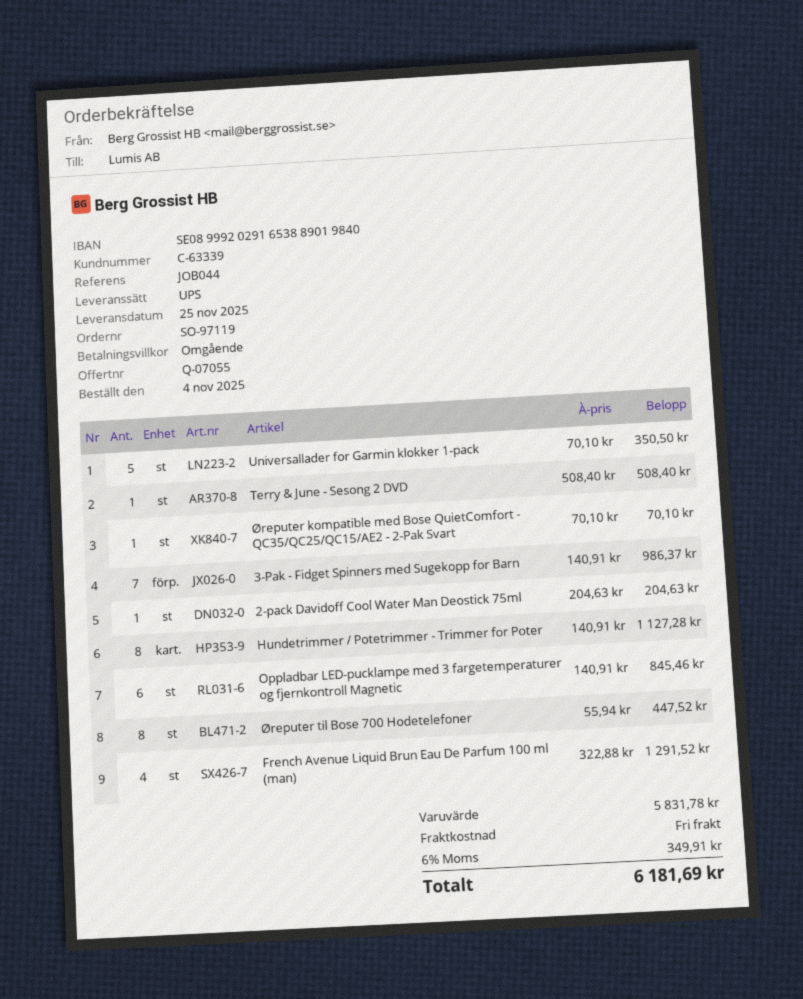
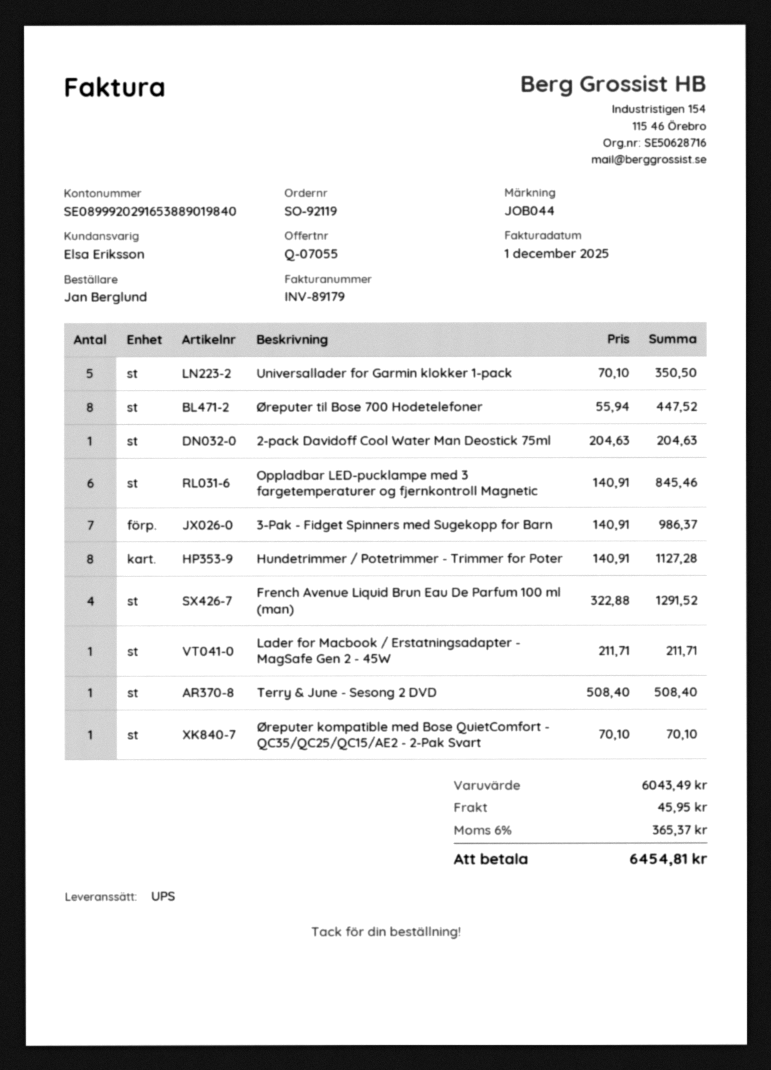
order number: SO-97119 -> SO-92119
Lader for Macbook / Erstatningsadapter - MagSafe Gen 2 - 45W: none -> 1 x 211.71 = 211.71
subtotal: 5831.78 -> 6043.49
shipping: 0.00 -> 45.95
tax: 6% = 349.91 -> 6% = 365.37
total: 6181.69 -> 6454.81

